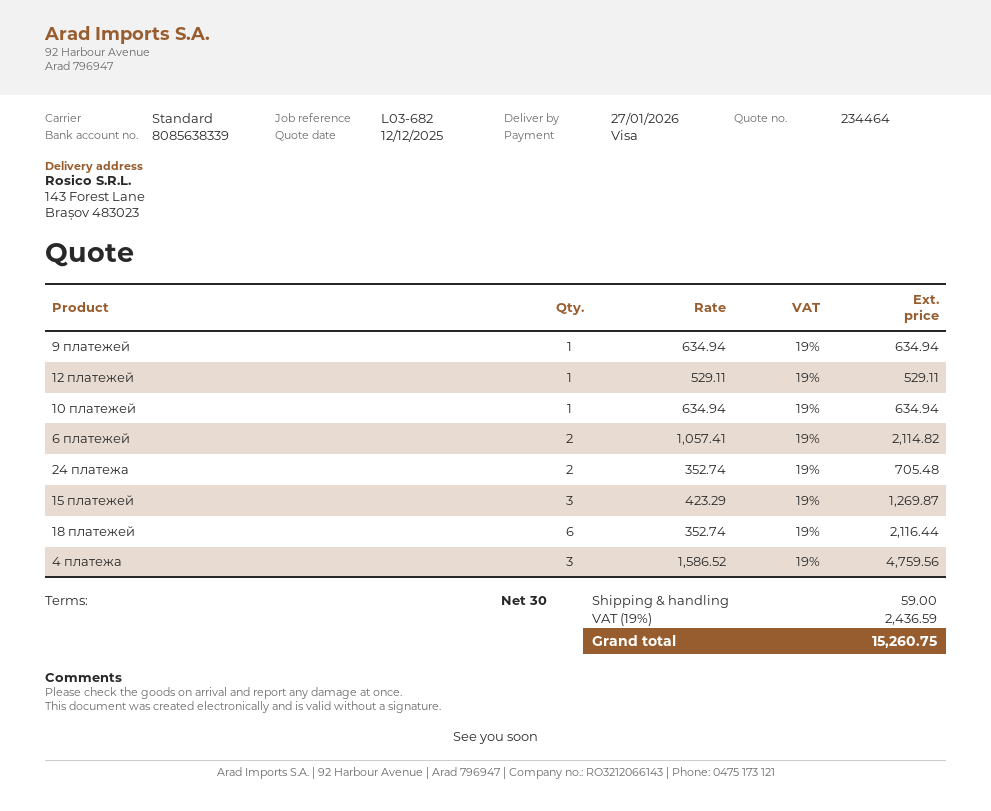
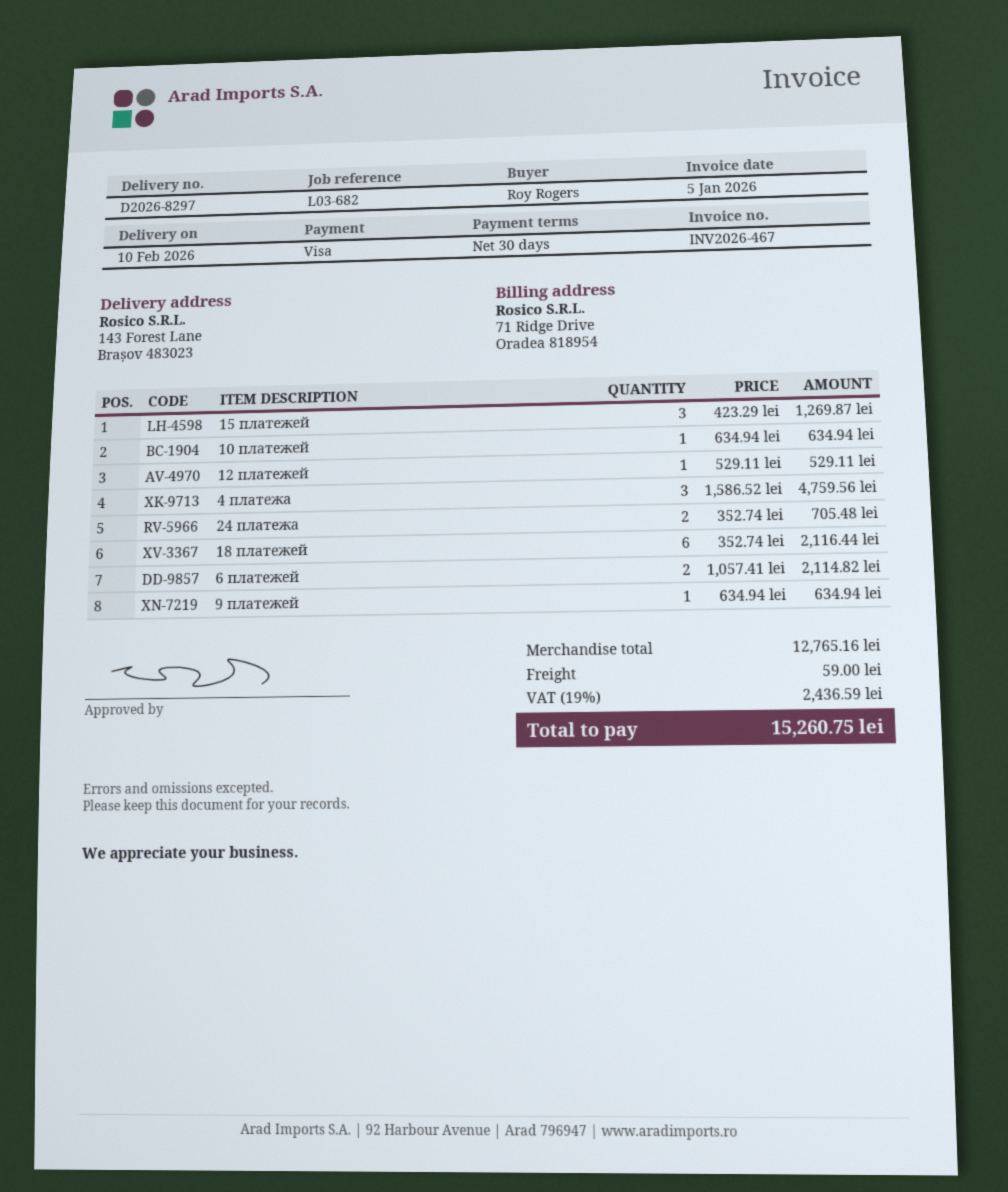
delivery date: 2026-01-27 -> 2026-02-10

